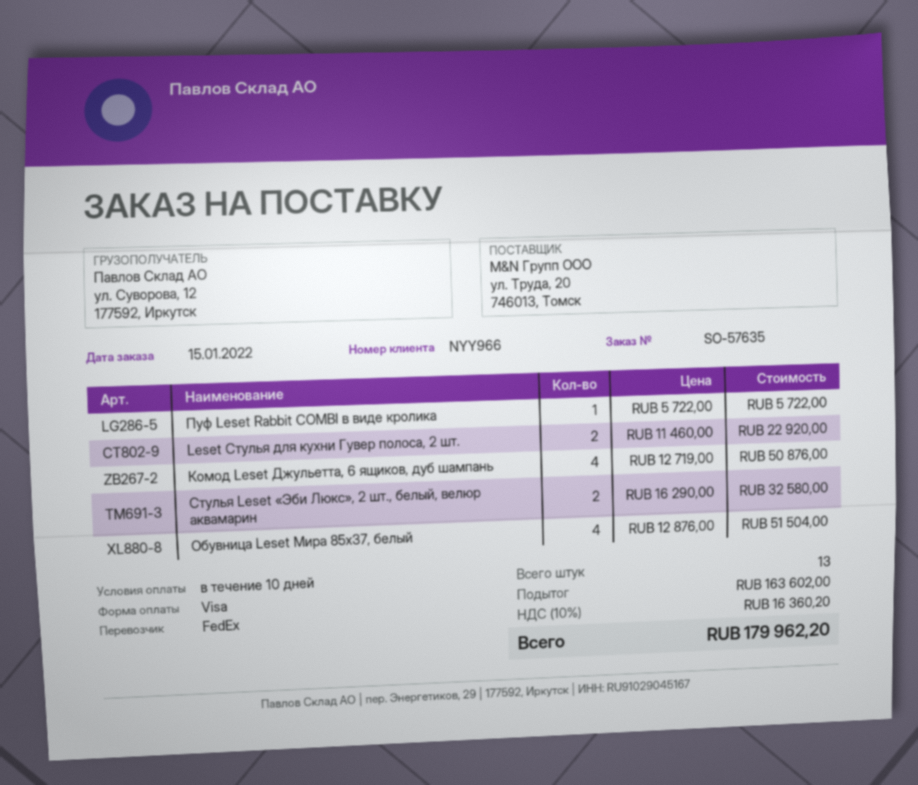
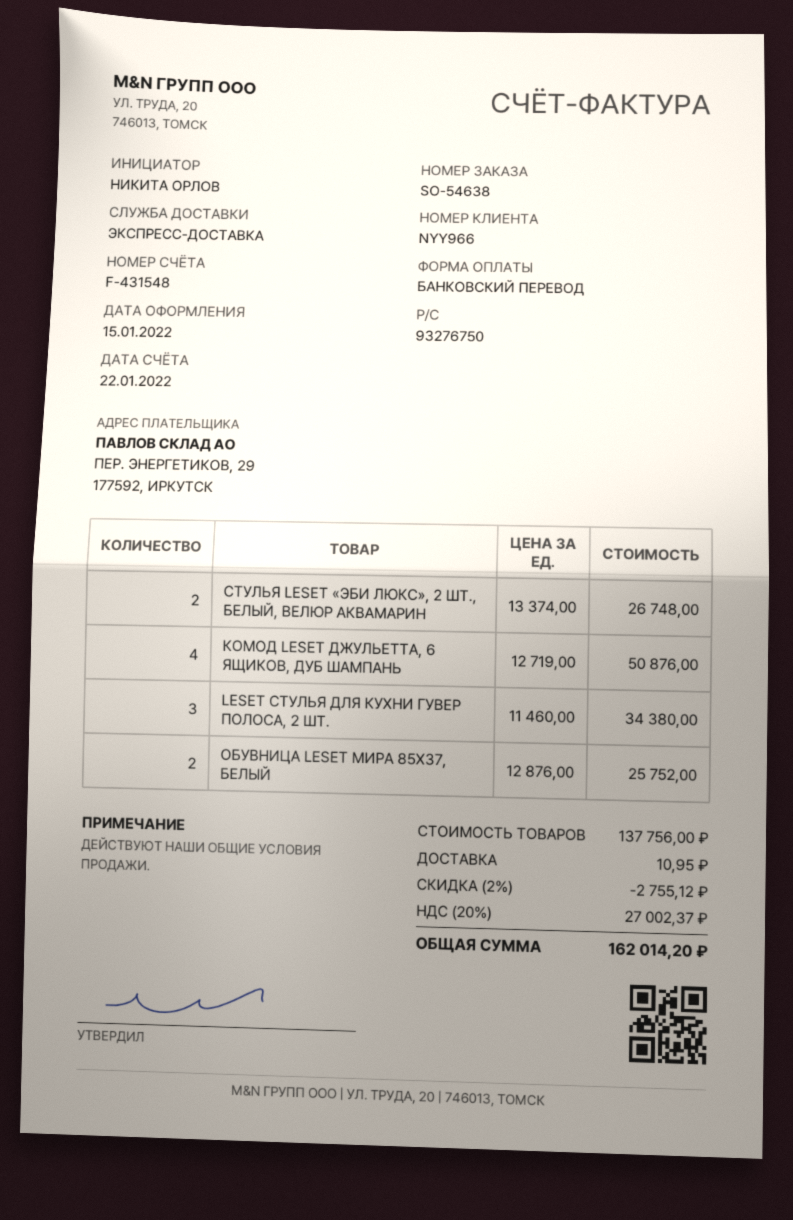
order number: SO-57635 -> SO-54638
payment method: Visa -> bank transfer
shipping method: FedEx -> express
Пуф Leset Rabbit COMBI в виде кролика: 1 x 5722.00 = 5722.00 -> none
Leset Стулья для кухни Гувер полоса, 2 шт.: 2 x 11460.00 = 22920.00 -> 3 x 11460.00 = 34380.00
Стулья Leset «Эби Люкс», 2 шт., белый, велюр аквамарин: 2 x 16290.00 = 32580.00 -> 2 x 13374.00 = 26748.00
Обувница Leset Мира 85х37, белый: 4 x 12876.00 = 51504.00 -> 2 x 12876.00 = 25752.00
subtotal: 163602.00 -> 137756.00
discount: none -> 2% = 2755.12
shipping: none -> 10.95
tax: 10% = 16360.20 -> 20% = 27002.37
total: 179962.20 -> 162014.20

